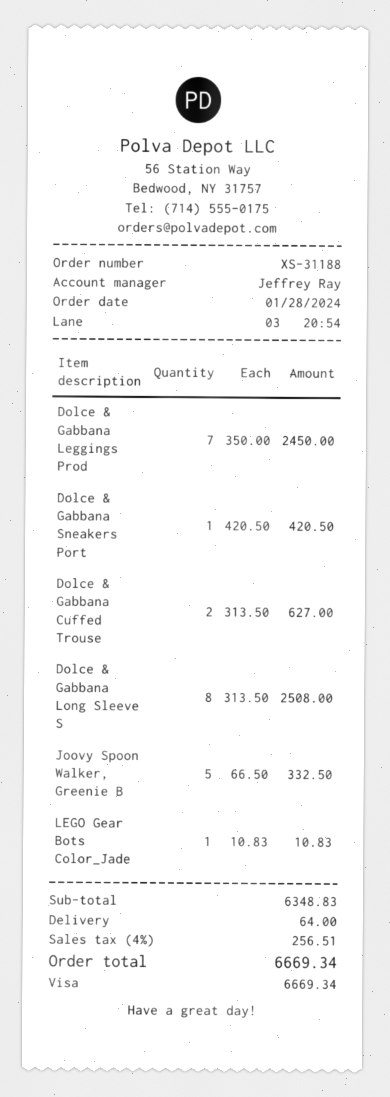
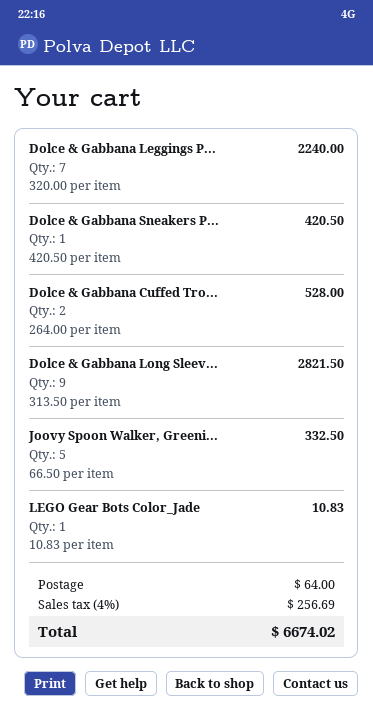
Dolce & Gabbana Leggings Prod: 7 x 350.00 = 2450.00 -> 7 x 320.00 = 2240.00
Dolce & Gabbana Cuffed Trouse: 2 x 313.50 = 627.00 -> 2 x 264.00 = 528.00
Dolce & Gabbana Long Sleeve S: 8 x 313.50 = 2508.00 -> 9 x 313.50 = 2821.50
tax: 4% = 256.51 -> 4% = 256.69
total: 6669.34 -> 6674.02

